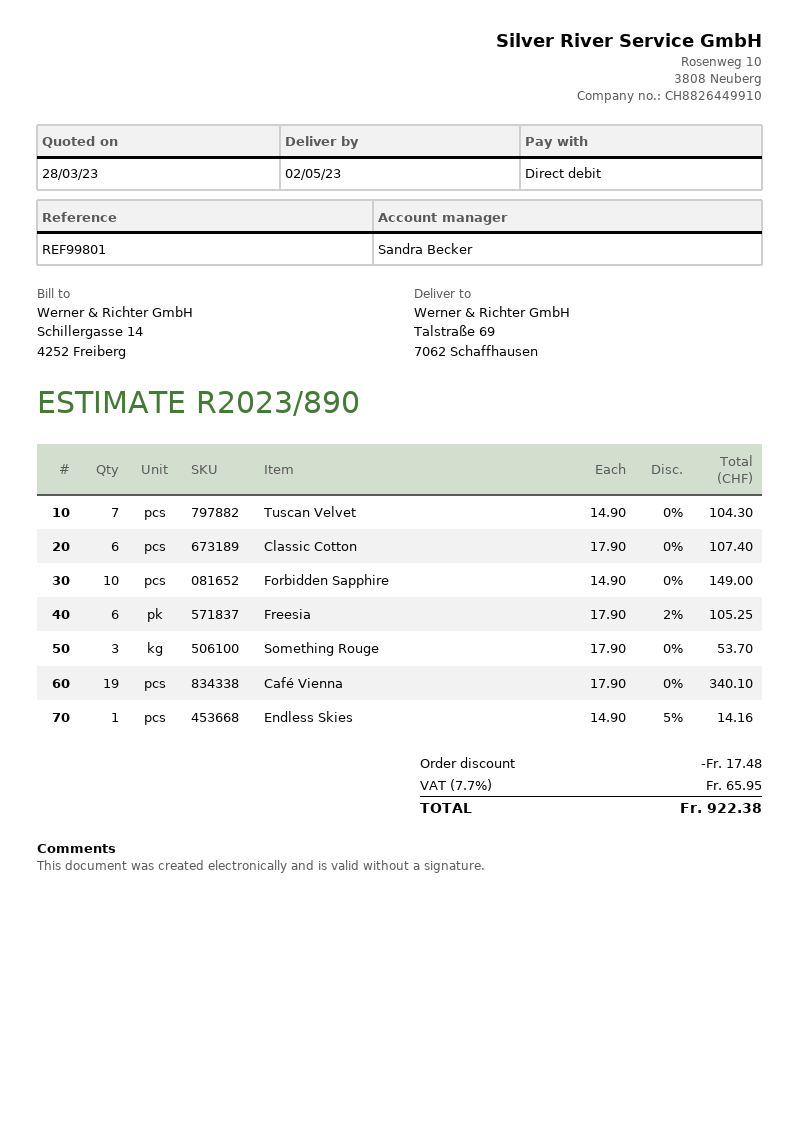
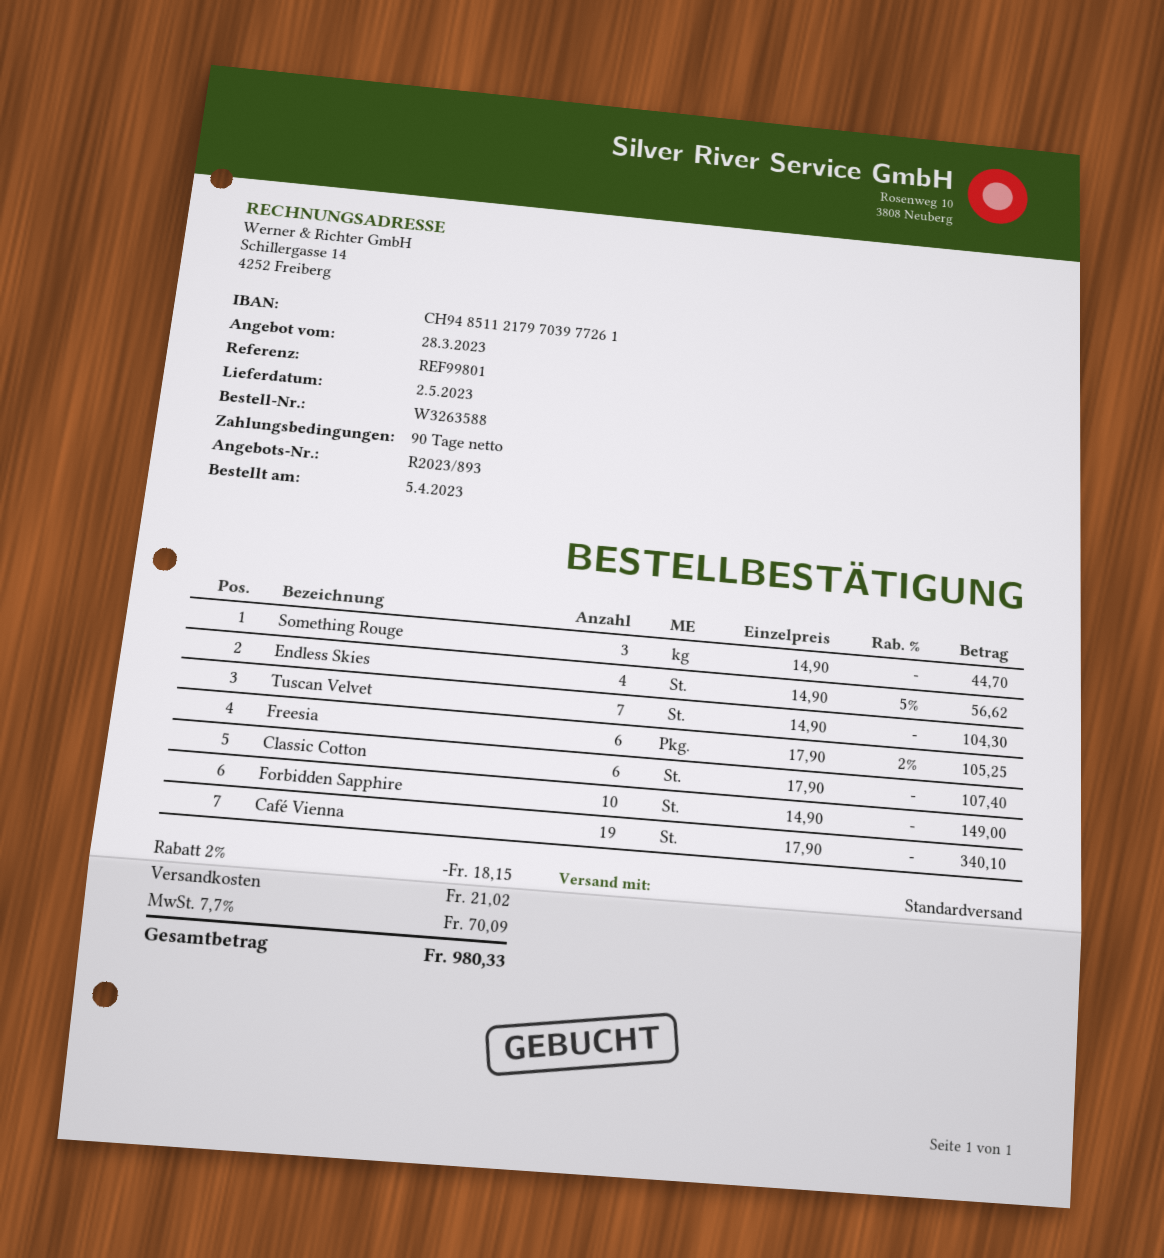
quote number: R2023/890 -> R2023/893
Something Rouge: 3 x 17.90 = 53.70 -> 3 x 14.90 = 44.70
Endless Skies: 1 x 14.90 - 5% = 14.16 -> 4 x 14.90 - 5% = 56.62
discount: 17.48 -> 18.15
shipping: none -> 21.02
tax: 7.7% = 65.95 -> 7.7% = 70.09
total: 922.38 -> 980.33

